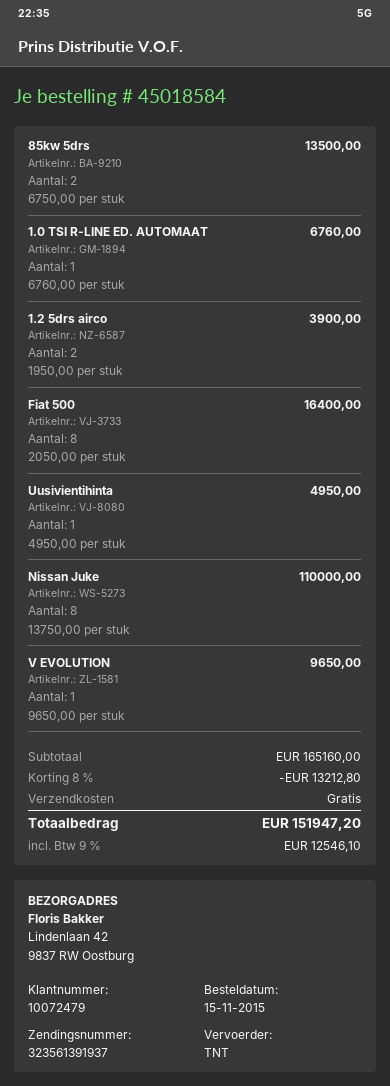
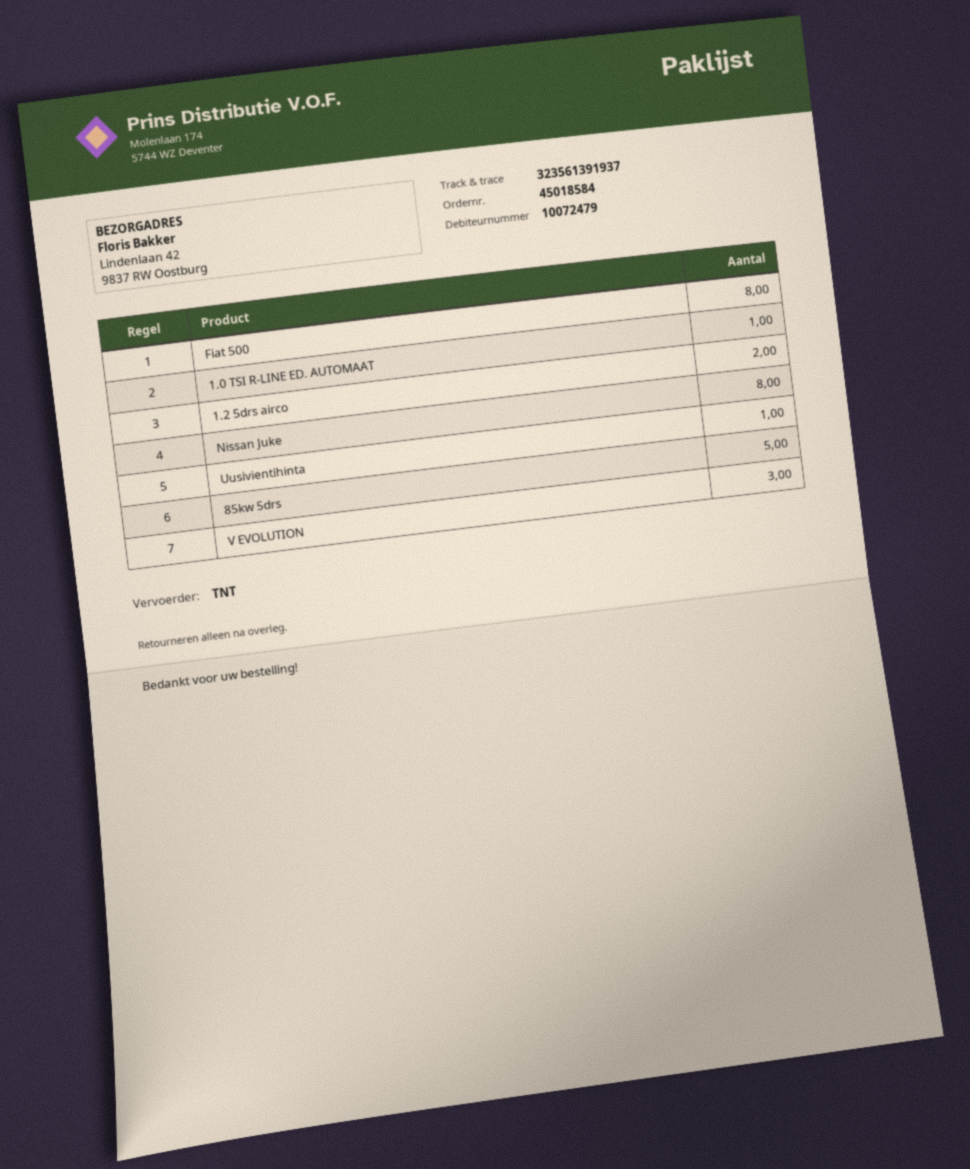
85kw 5drs: 2 -> 5
V EVOLUTION: 1 -> 3

